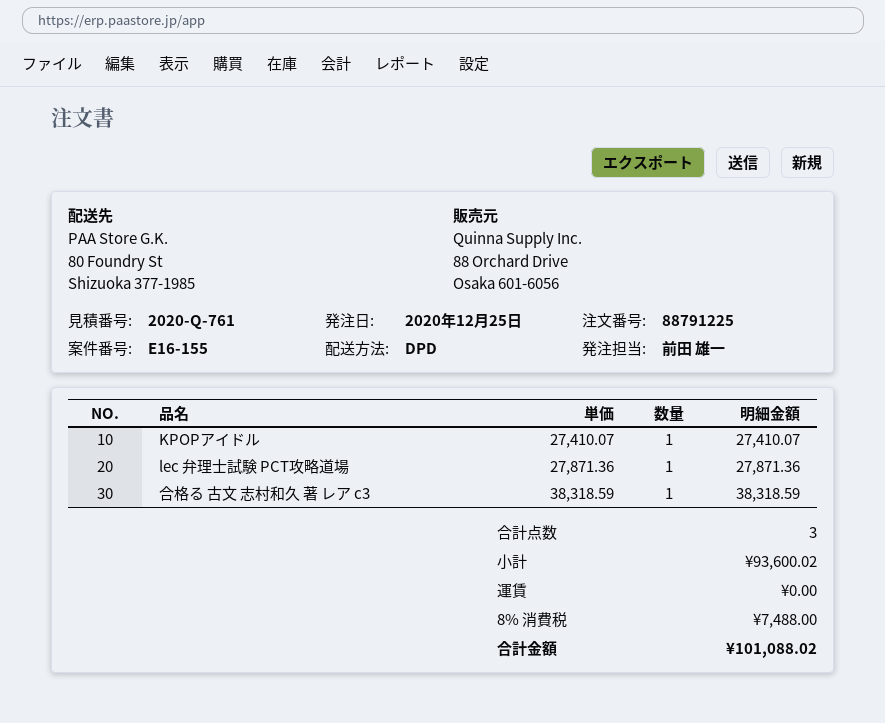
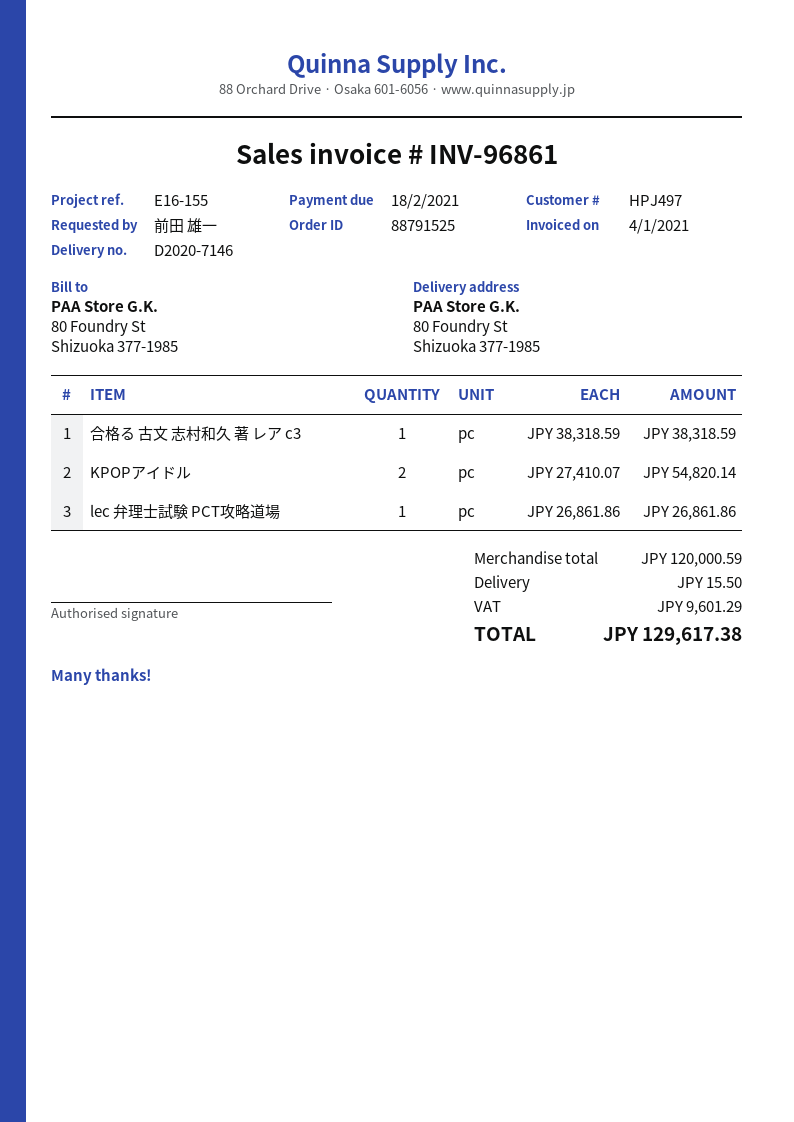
order number: 88791225 -> 88791525
KPOPアイドル: 1 x 27410.07 = 27410.07 -> 2 x 27410.07 = 54820.14
lec 弁理士試験 PCT攻略道場: 1 x 27871.36 = 27871.36 -> 1 x 26861.86 = 26861.86
subtotal: 93600.02 -> 120000.59
shipping: 0.00 -> 15.50
tax: 7488.00 -> 9601.29
total: 101088.02 -> 129617.38

